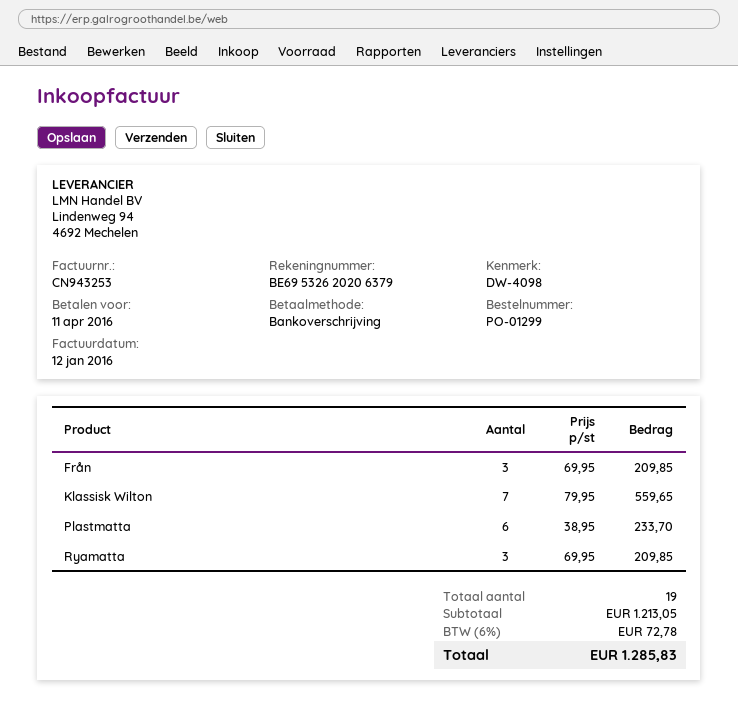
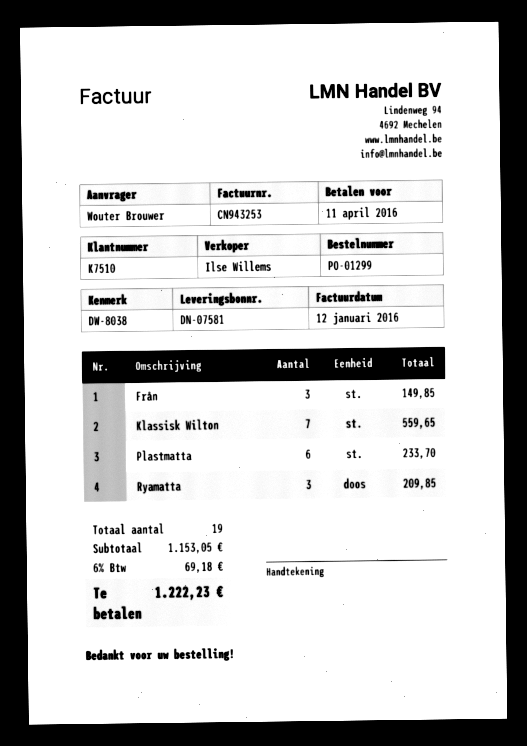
reference: DW-4098 -> DW-8038
Från: 3 for 209.85 -> 3 for 149.85
subtotal: 1213.05 -> 1153.05
tax: 6% = 72.78 -> 6% = 69.18
total: 1285.83 -> 1222.23

